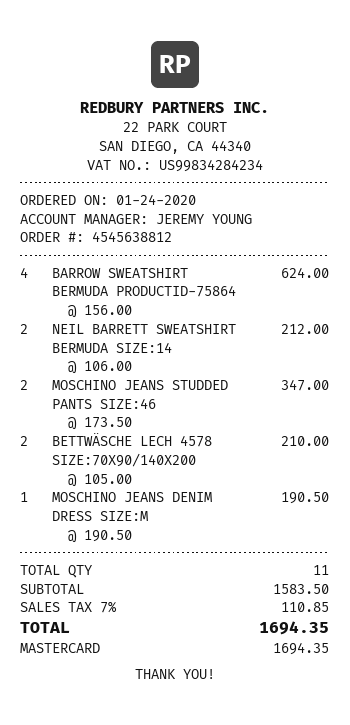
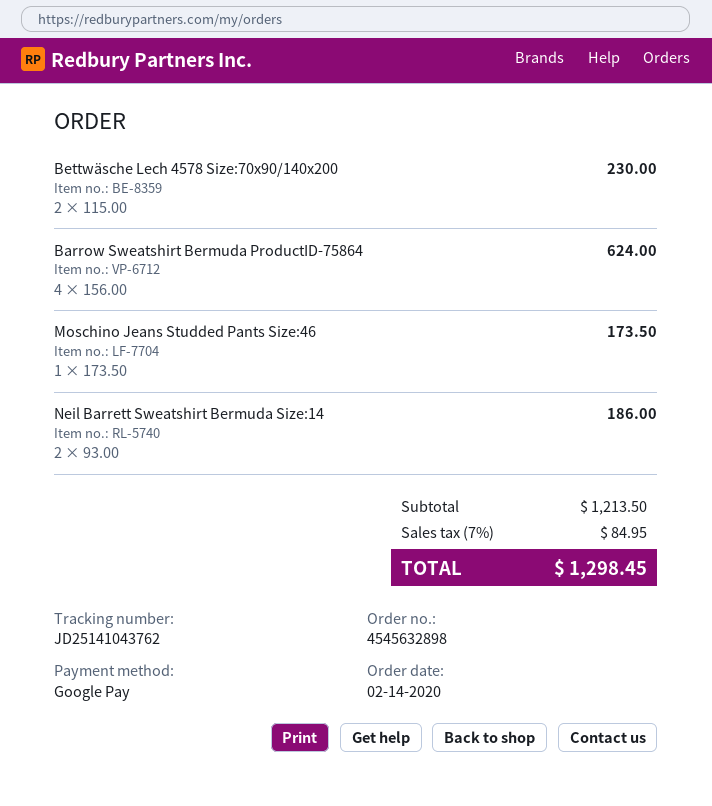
order number: 4545638812 -> 4545632898
order date: 2020-01-24 -> 2020-02-14
payment method: Mastercard -> Google Pay
NEIL BARRETT SWEATSHIRT BERMUDA SIZE:14: 2 x 106.00 = 212.00 -> 2 x 93.00 = 186.00
MOSCHINO JEANS STUDDED PANTS SIZE:46: 2 x 173.50 = 347.00 -> 1 x 173.50 = 173.50
BETTWÄSCHE LECH 4578 SIZE:70X90/140X200: 2 x 105.00 = 210.00 -> 2 x 115.00 = 230.00
MOSCHINO JEANS DENIM DRESS SIZE:M: 1 x 190.50 = 190.50 -> none
subtotal: 1583.50 -> 1213.50
tax: 7% = 110.85 -> 7% = 84.95
total: 1694.35 -> 1298.45

